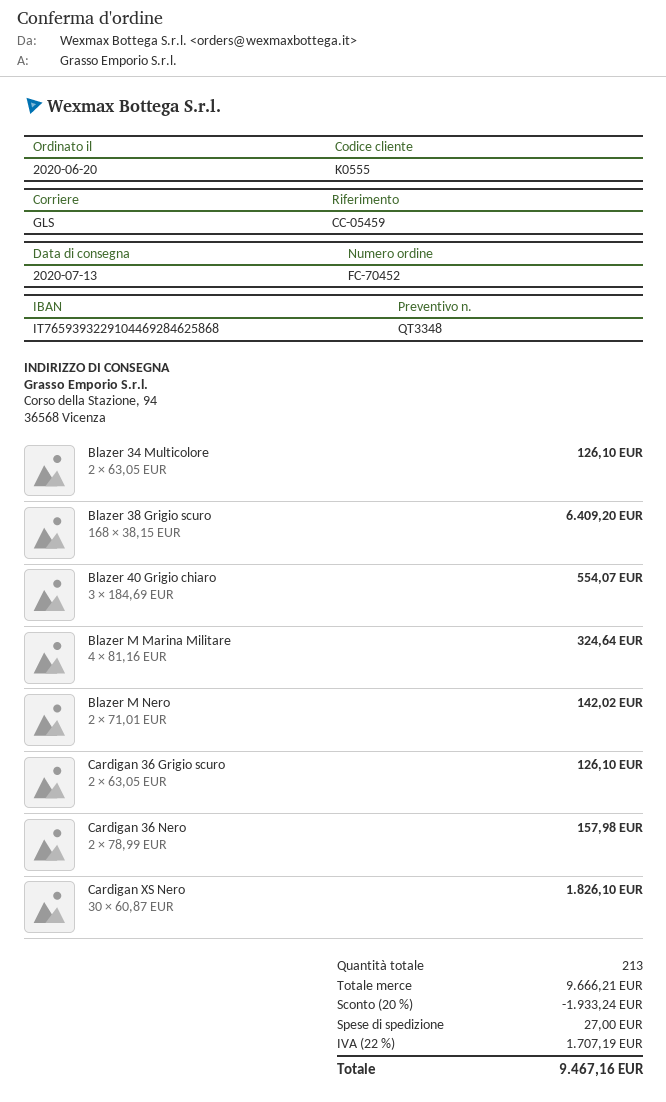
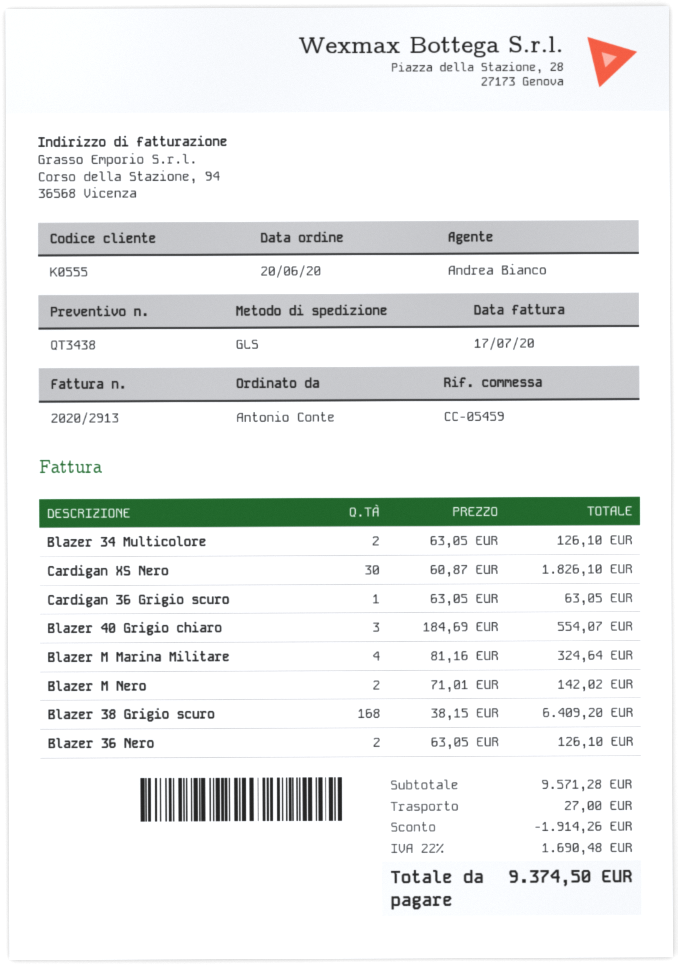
quote number: QT3348 -> QT3438
Cardigan 36 Grigio scuro: 2 x 63.05 = 126.10 -> 1 x 63.05 = 63.05
Cardigan 36 Nero: 2 x 78.99 = 157.98 -> none
Blazer 36 Nero: none -> 2 x 63.05 = 126.10
subtotal: 9666.21 -> 9571.28
discount: 1933.24 -> 1914.26
tax: 22% = 1707.19 -> 22% = 1690.48
total: 9467.16 -> 9374.50

